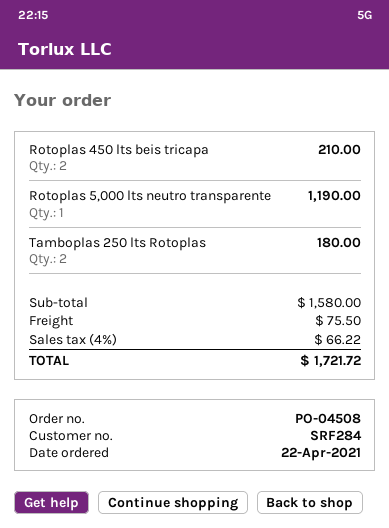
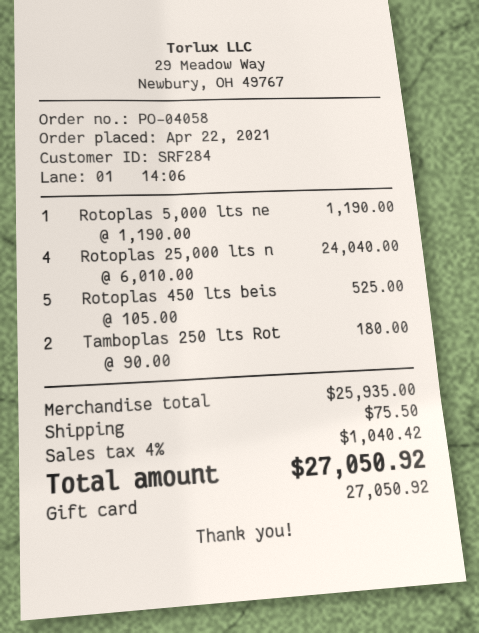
order number: PO-04508 -> PO-04058
Rotoplas 450 lts beis tricapa: 2 for 210.00 -> 5 for 525.00
Rotoplas 25,000 lts n: none -> 4 for 24040.00
subtotal: 1580.00 -> 25935.00
tax: 4% = 66.22 -> 4% = 1040.42
total: 1721.72 -> 27050.92

